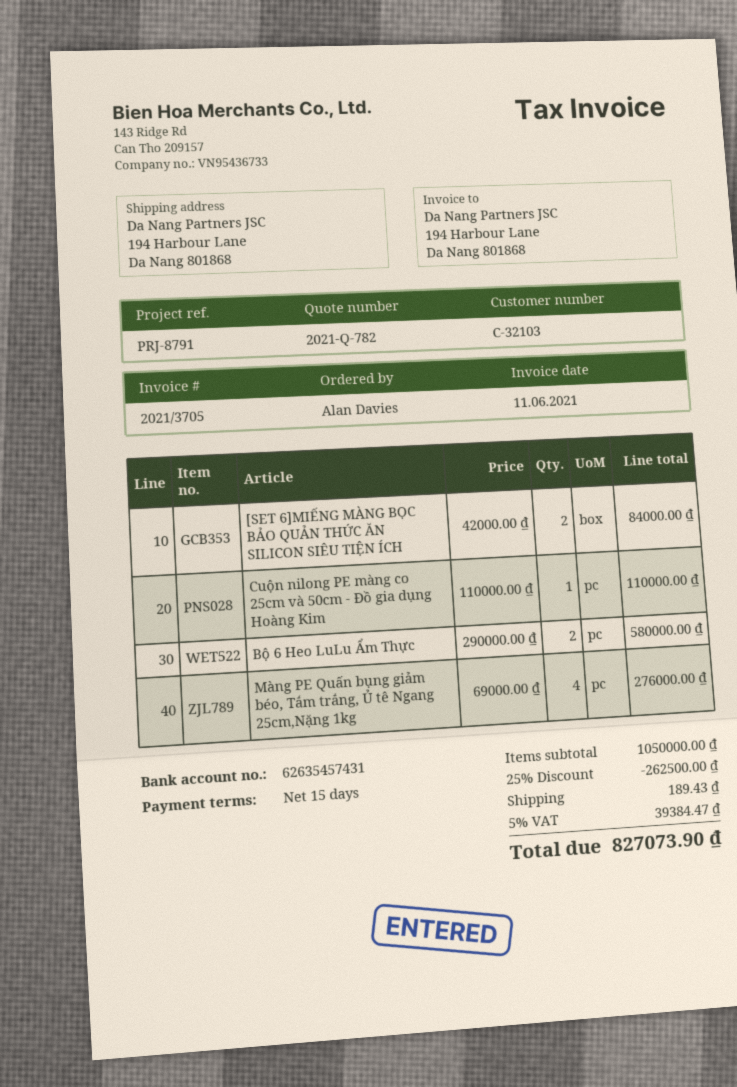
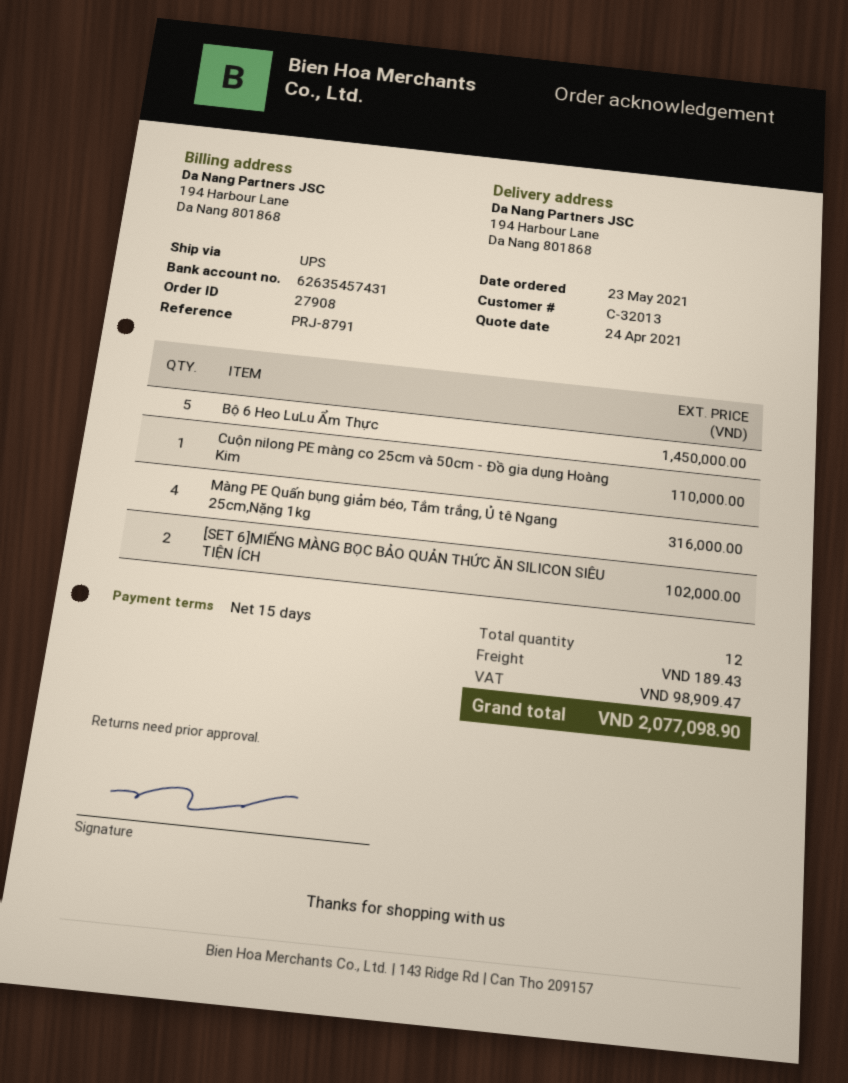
customer number: C-32103 -> C-32013
[SET 6]MIẾNG MÀNG BỌC BẢO QUẢN THỨC ĂN SILICON SIÊU TIỆN ÍCH: 2 for 84000.00 -> 2 for 102000.00
Bộ 6 Heo LuLu Ẩm Thực: 2 for 580000.00 -> 5 for 1450000.00
Màng PE Quấn bụng giảm béo, Tắm trắng, Ủ tê Ngang 25cm,Nặng 1kg: 4 for 276000.00 -> 4 for 316000.00
discount: 25% = 262500.00 -> none
tax: 39384.47 -> 98909.47
total: 827073.90 -> 2077098.90

